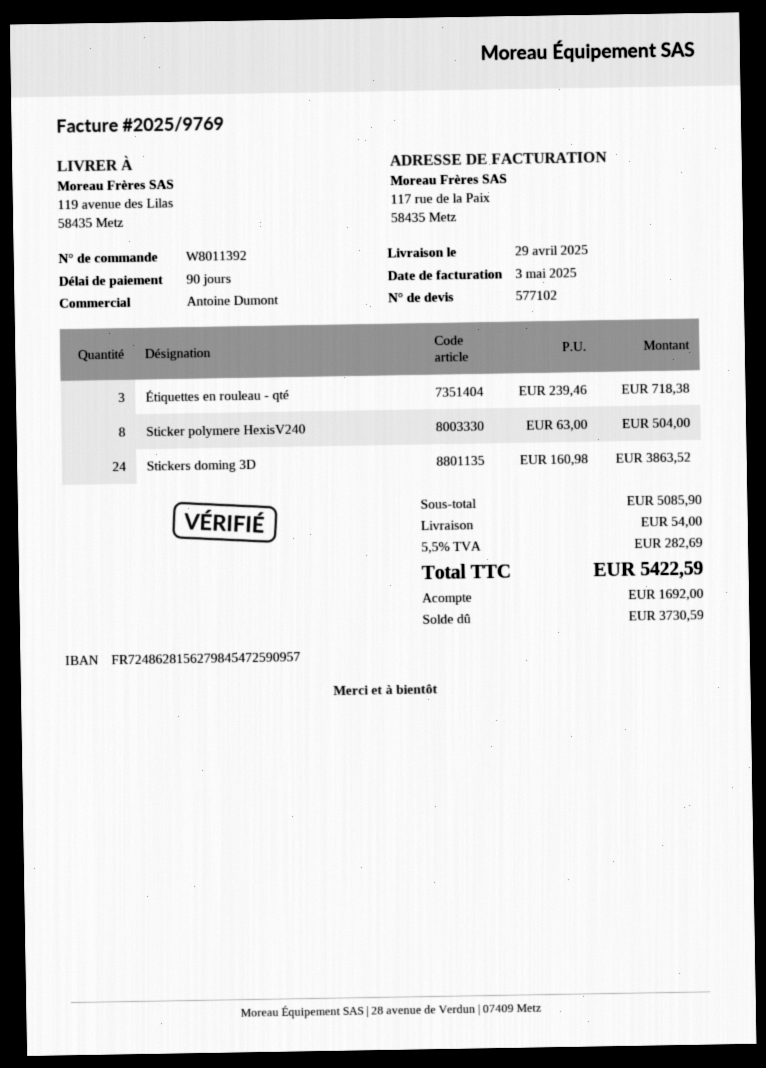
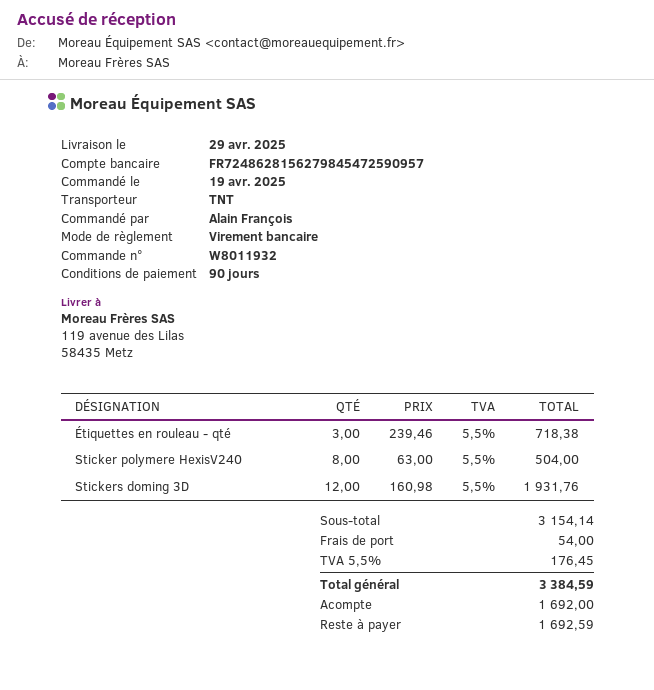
order number: W8011392 -> W8011932
Stickers doming 3D: 24 x 160.98 = 3863.52 -> 12 x 160.98 = 1931.76
subtotal: 5085.90 -> 3154.14
tax: 5.5% = 282.69 -> 5.5% = 176.45
total: 5422.59 -> 3384.59
balance: 3730.59 -> 1692.59

